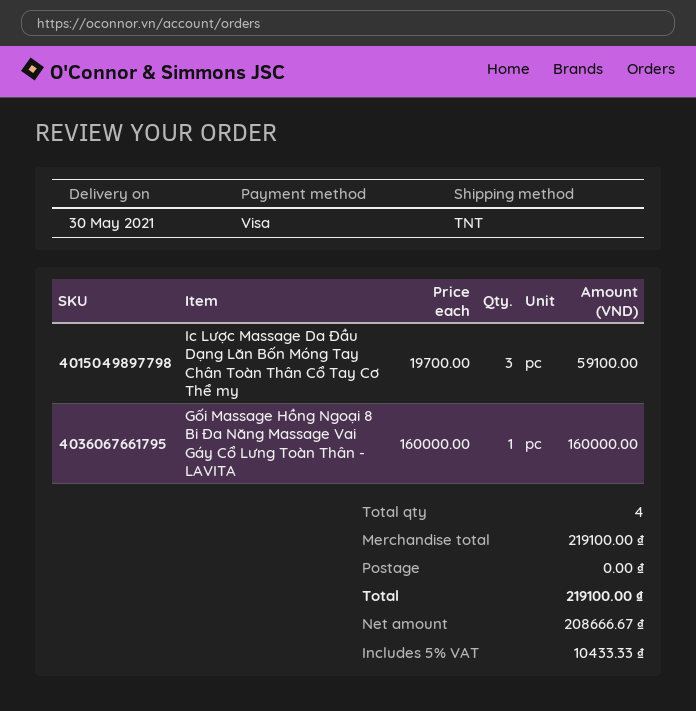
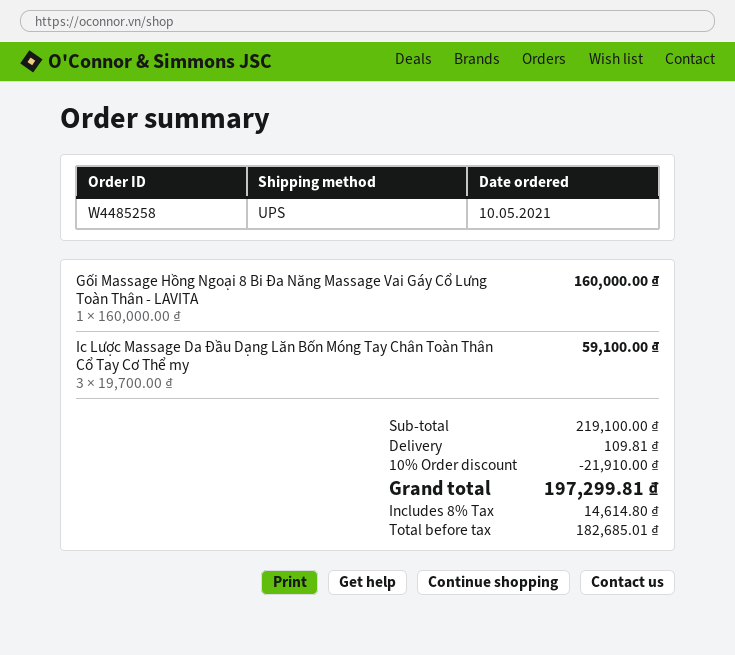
shipping method: TNT -> UPS
discount: none -> 10% = 21910.00
shipping: 0.00 -> 109.81
net: 208666.67 -> 182685.01
tax: 5% = 10433.33 -> 8% = 14614.80
total: 219100.00 -> 197299.81

